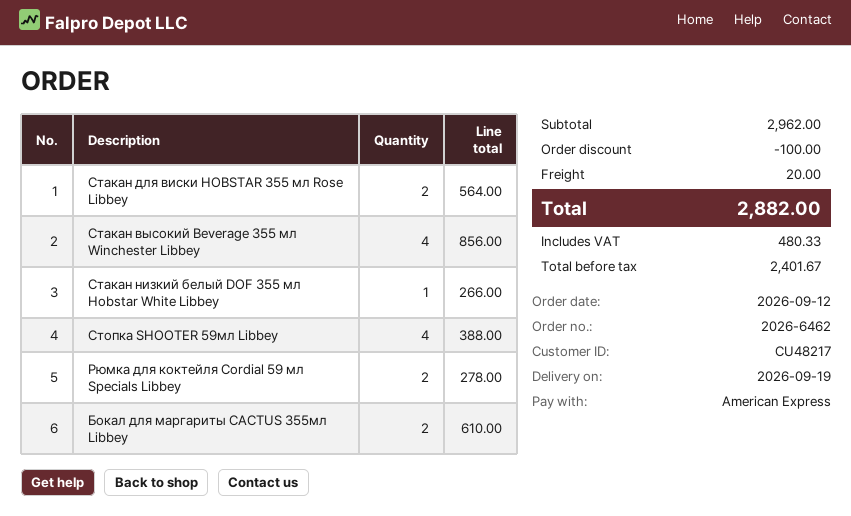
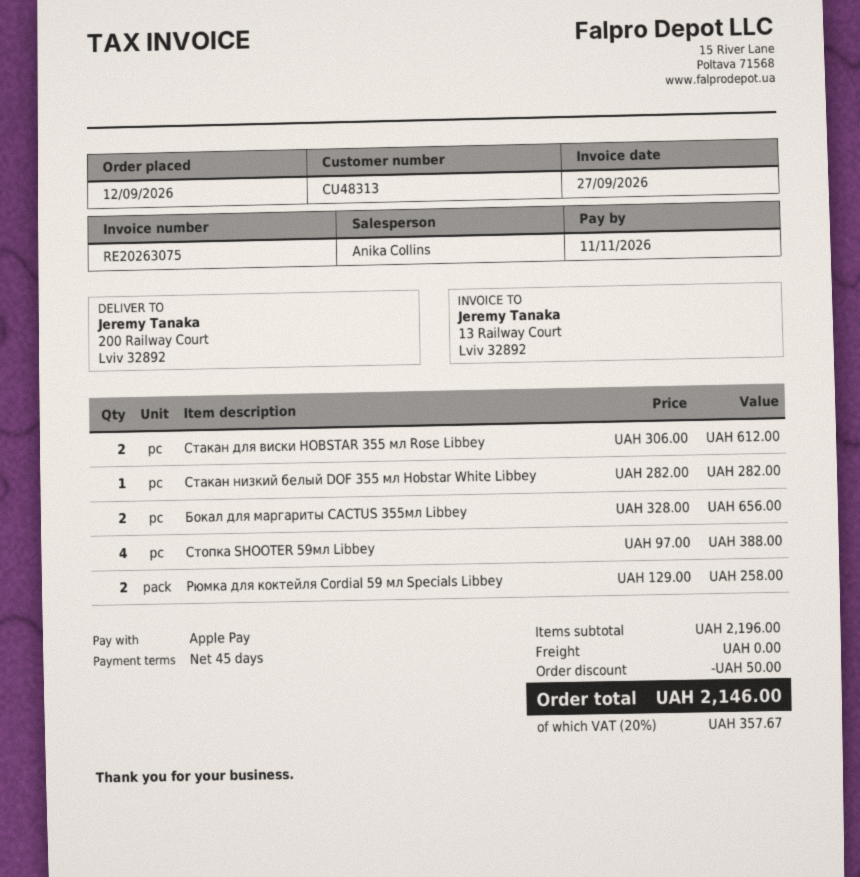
customer number: CU48217 -> CU48313
payment method: American Express -> Apple Pay
Стакан для виски HOBSTAR 355 мл Rose Libbey: 2 for 564.00 -> 2 for 612.00
Стакан высокий Beverage 355 мл Winchester Libbey: 4 for 856.00 -> none
Стакан низкий белый DOF 355 мл Hobstar White Libbey: 1 for 266.00 -> 1 for 282.00
Рюмка для коктейля Cordial 59 мл Specials Libbey: 2 for 278.00 -> 2 for 258.00
Бокал для маргариты CACTUS 355мл Libbey: 2 for 610.00 -> 2 for 656.00
subtotal: 2962.00 -> 2196.00
discount: 100.00 -> 50.00
shipping: 20.00 -> 0.00
tax: 480.33 -> 357.67
total: 2882.00 -> 2146.00

